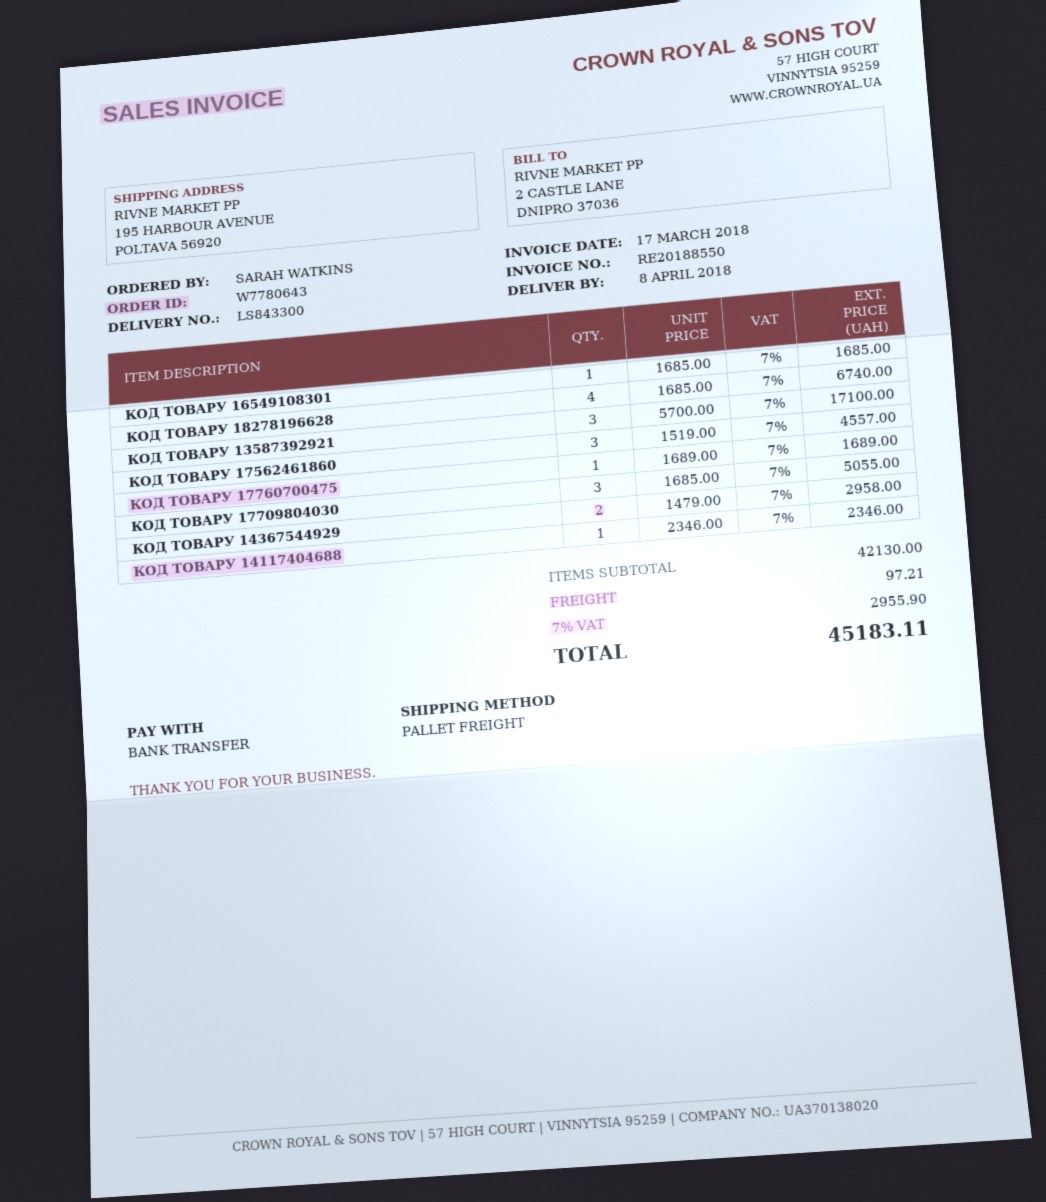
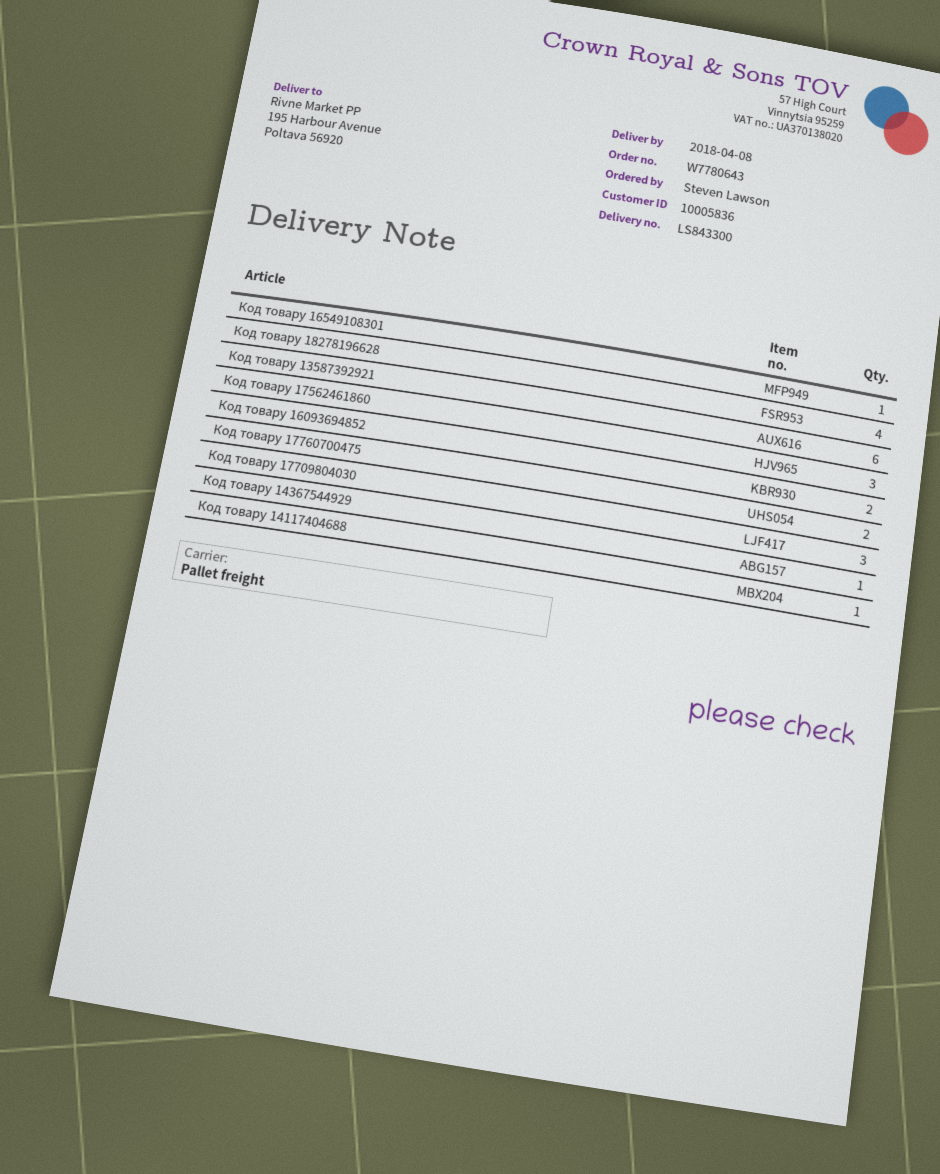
ordered by: SARAH WATKINS -> Steven Lawson
КОД ТОВАРУ 13587392921: 3 -> 6
КОД ТОВАРУ 17760700475: 1 -> 2
КОД ТОВАРУ 14367544929: 2 -> 1
Код товару 16093694852: none -> 2

